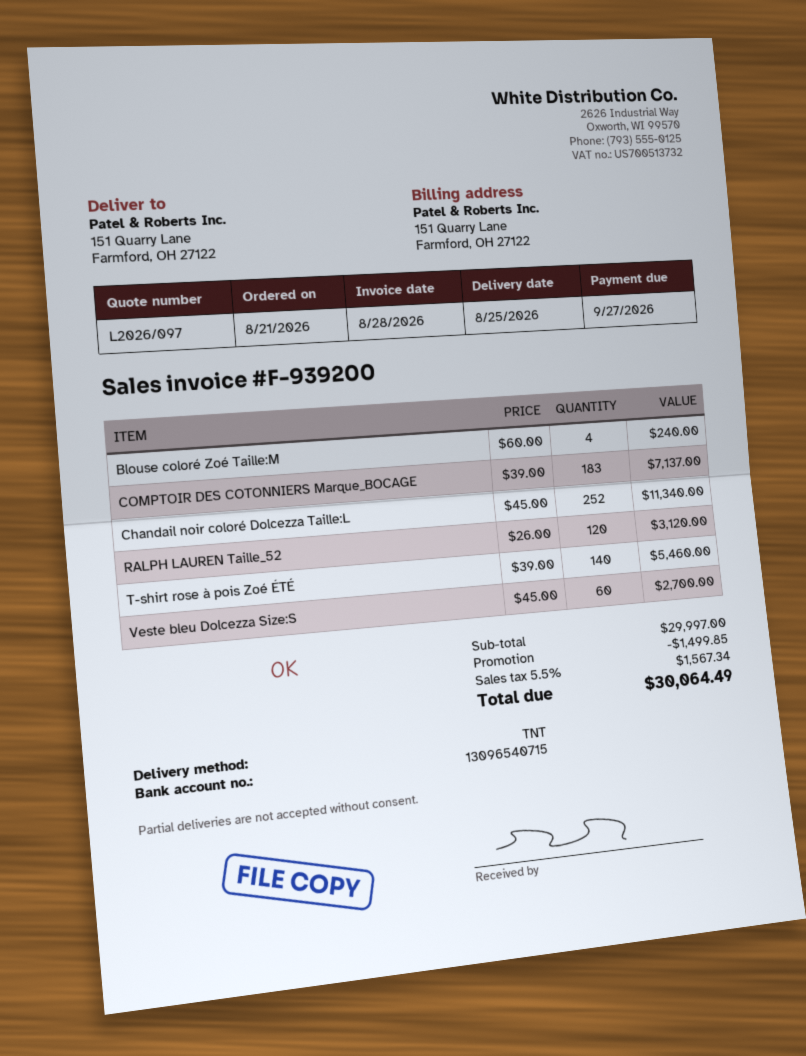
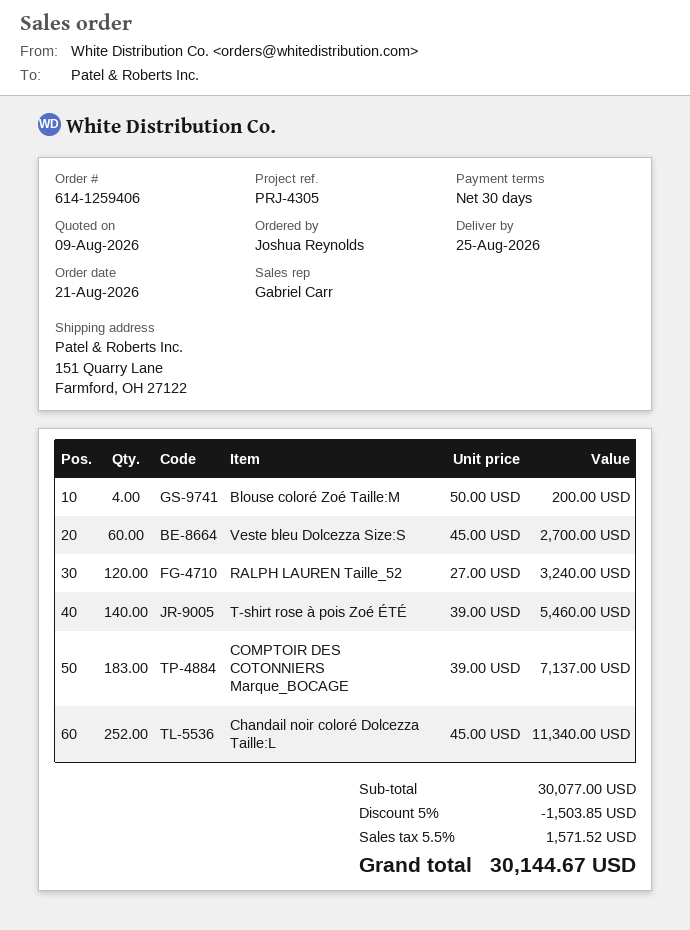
Blouse coloré Zoé Taille:M: 4 x 60.00 = 240.00 -> 4 x 50.00 = 200.00
RALPH LAUREN Taille_52: 120 x 26.00 = 3120.00 -> 120 x 27.00 = 3240.00
subtotal: 29997.00 -> 30077.00
discount: 1499.85 -> 1503.85
tax: 5.5% = 1567.34 -> 5.5% = 1571.52
total: 30064.49 -> 30144.67

